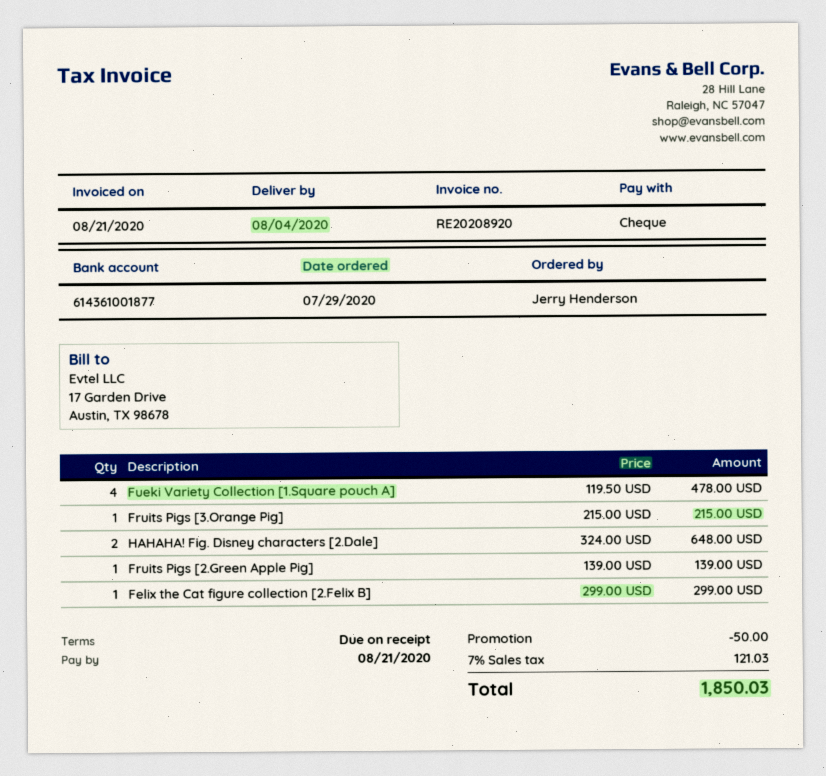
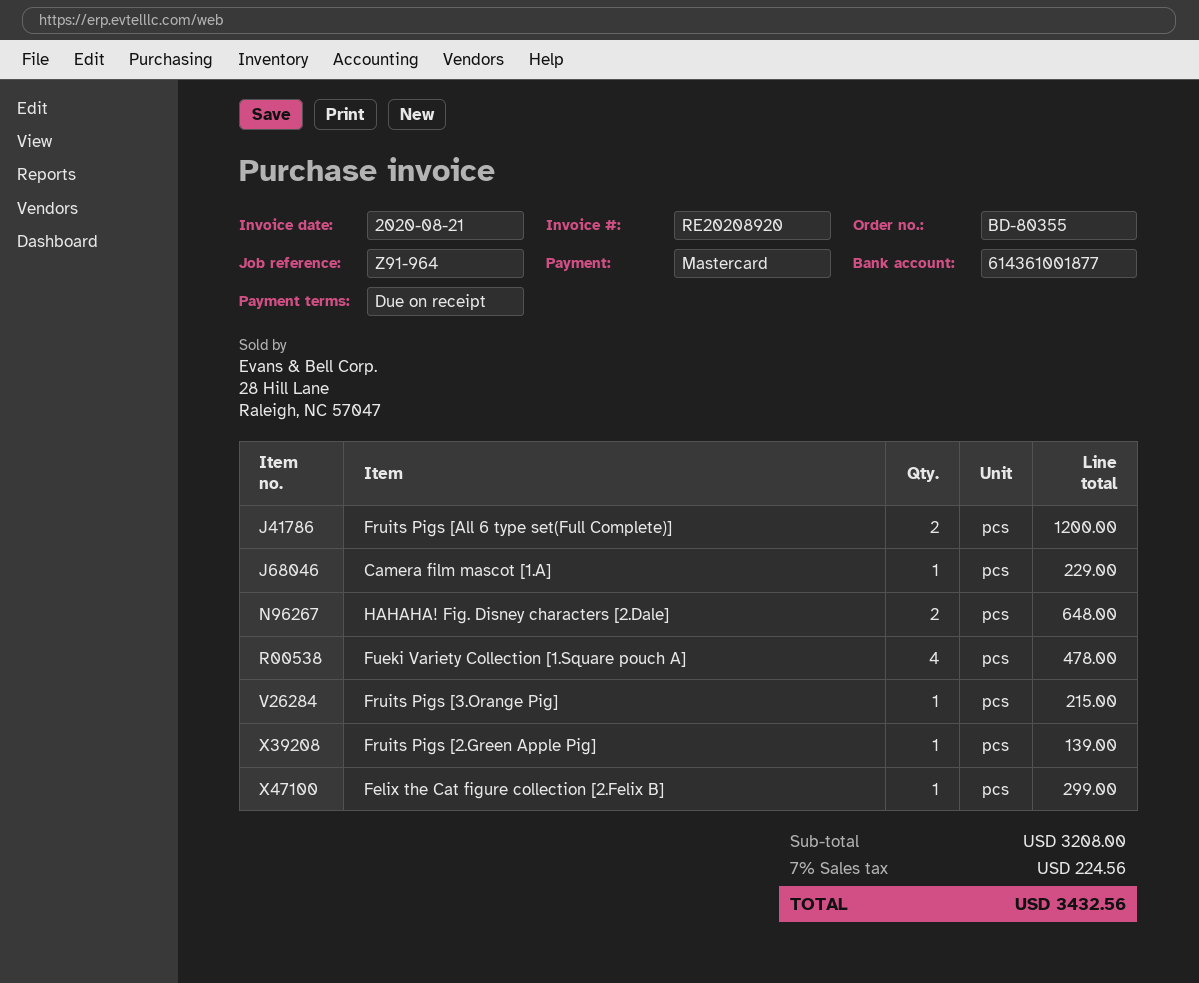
payment method: cheque -> Mastercard
Fruits Pigs [All 6 type set(Full Complete)]: none -> 2 for 1200.00
Camera film mascot [1.A]: none -> 1 for 229.00
discount: 50.00 -> none
tax: 7% = 121.03 -> 7% = 224.56
total: 1850.03 -> 3432.56

